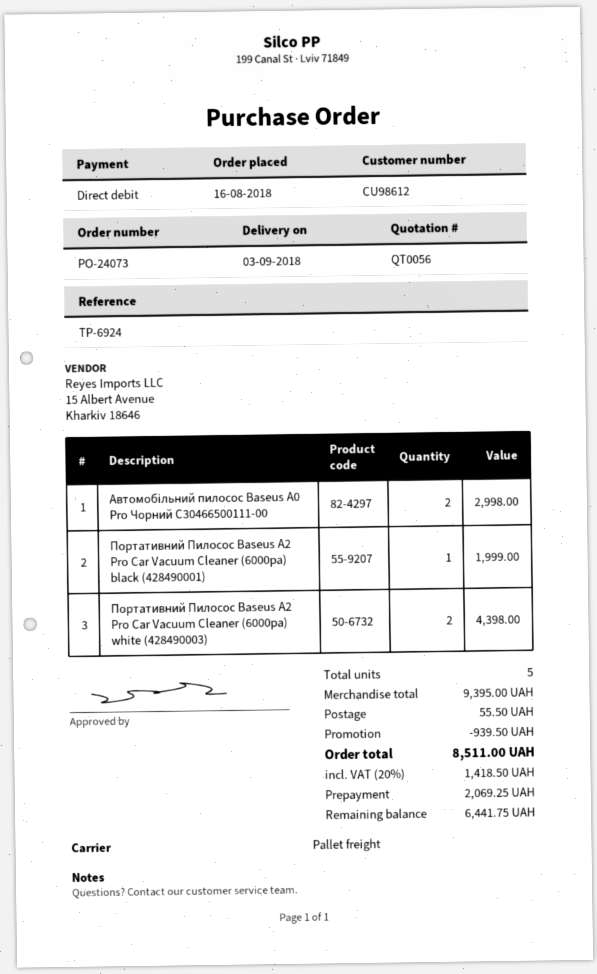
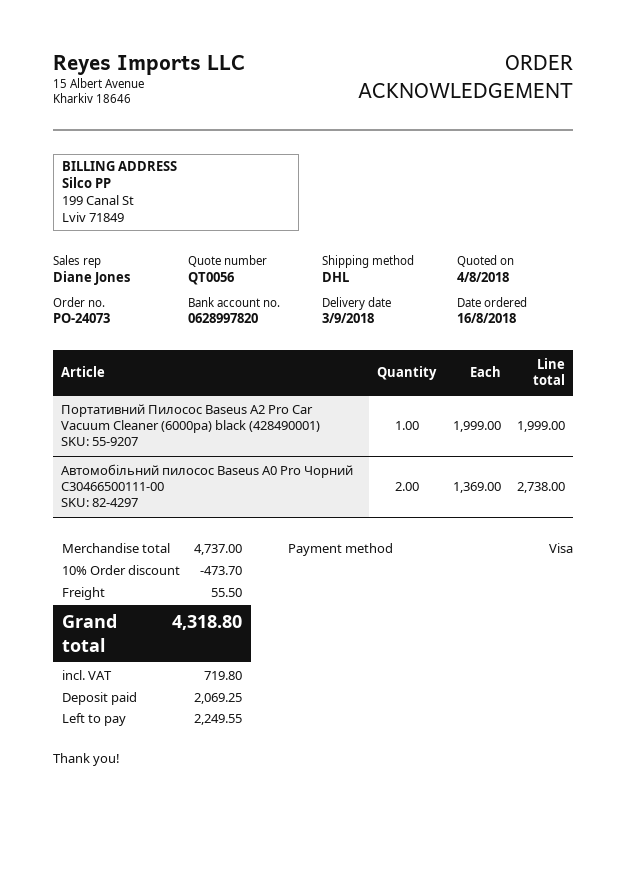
payment method: direct debit -> Visa
shipping method: pallet freight -> DHL
Автомобільний пилосос Baseus A0 Pro Чорний C30466500111-00: 2 for 2998.00 -> 2 for 2738.00
Портативний Пилосос Baseus A2 Pro Car Vacuum Cleaner (6000pa) white (428490003): 2 for 4398.00 -> none
subtotal: 9395.00 -> 4737.00
discount: 939.50 -> 473.70
tax: 1418.50 -> 719.80
total: 8511.00 -> 4318.80
balance: 6441.75 -> 2249.55

